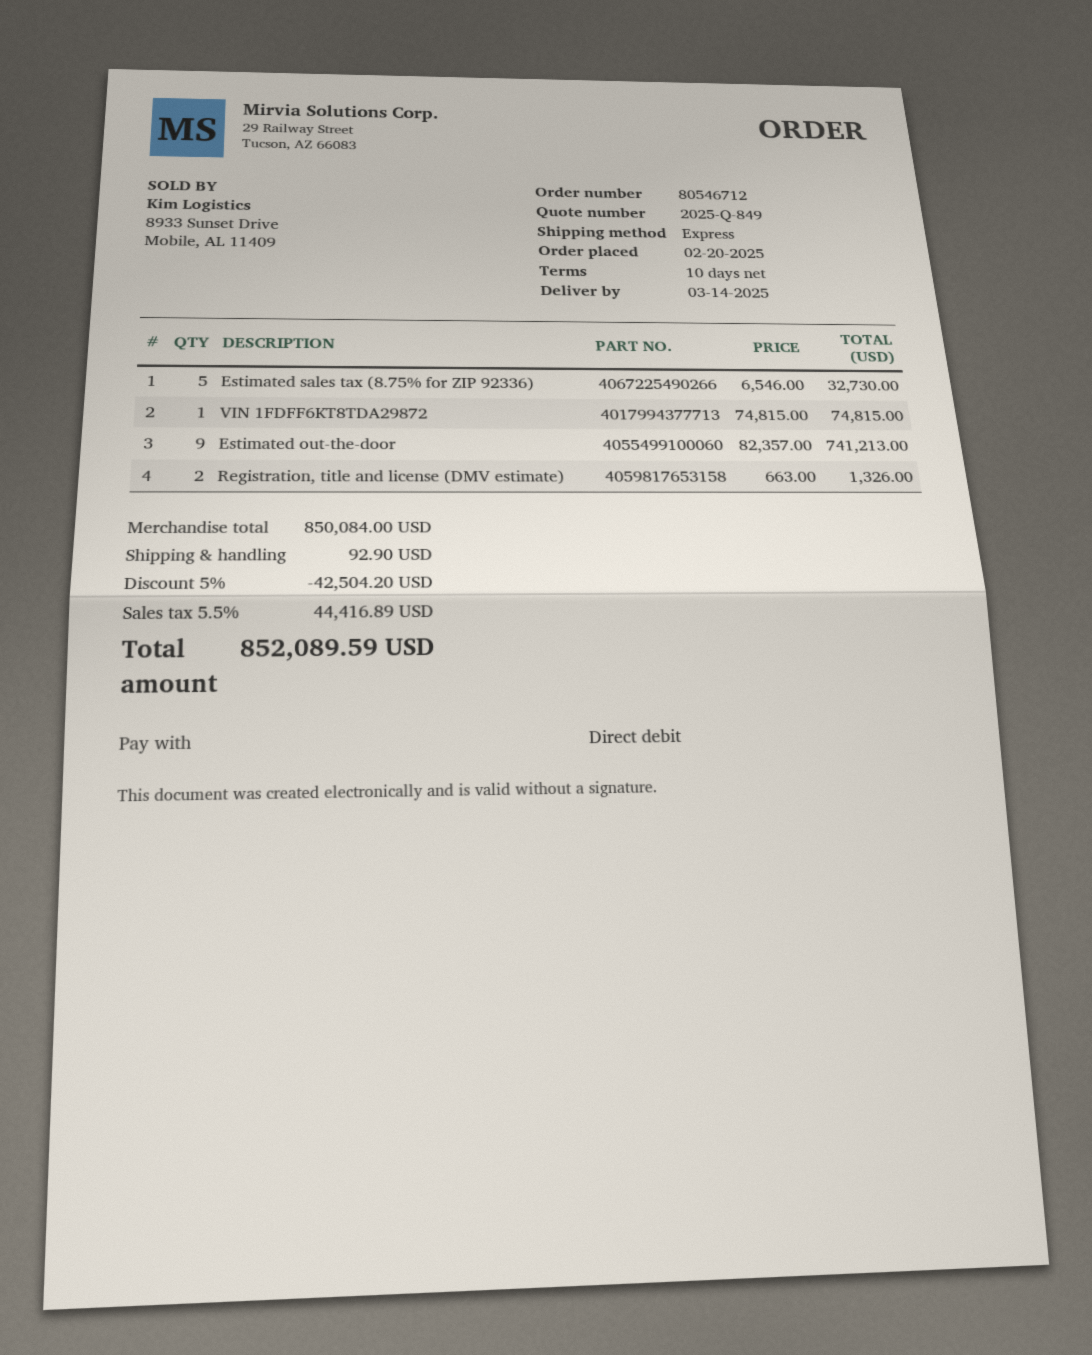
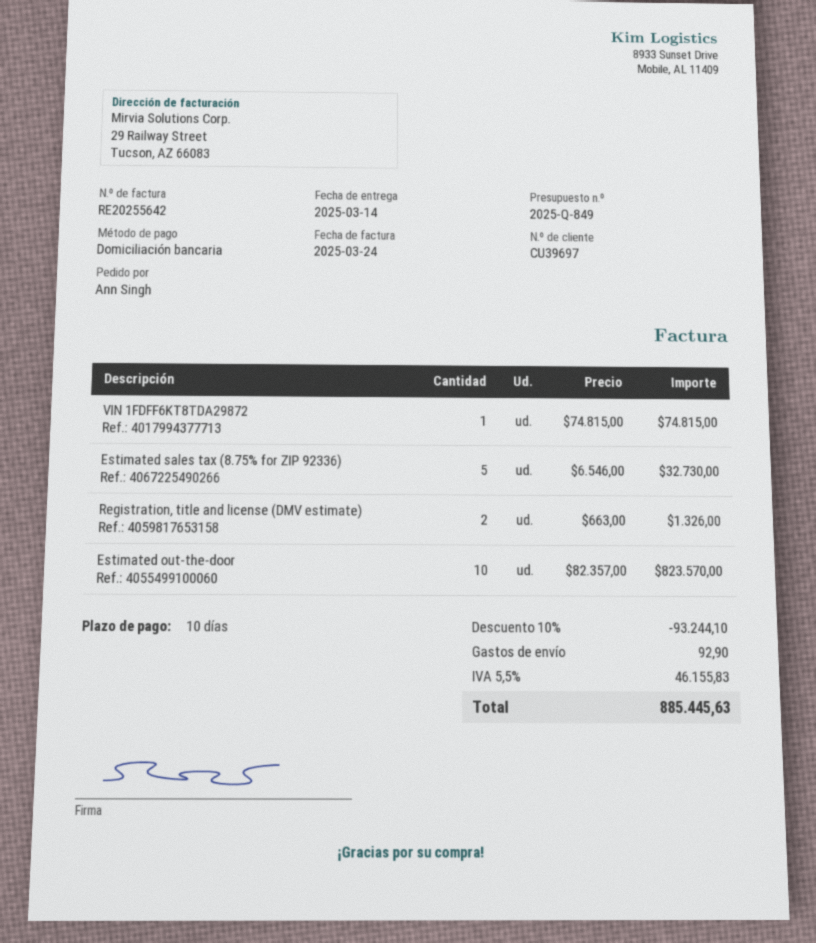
Estimated out-the-door: 9 x 82357.00 = 741213.00 -> 10 x 82357.00 = 823570.00
discount: 5% = 42504.20 -> 10% = 93244.10
tax: 5.5% = 44416.89 -> 5.5% = 46155.83
total: 852089.59 -> 885445.63

